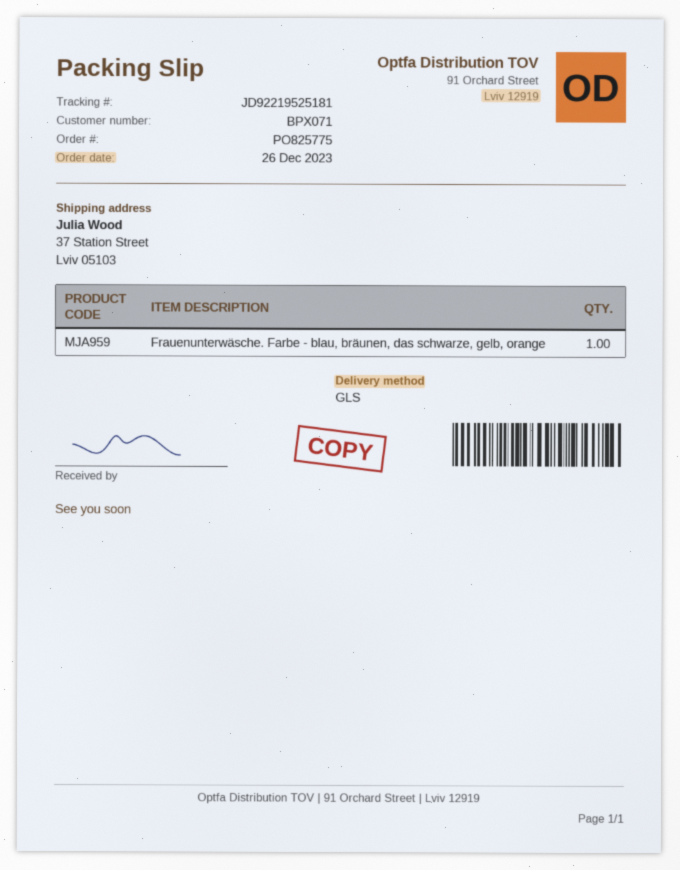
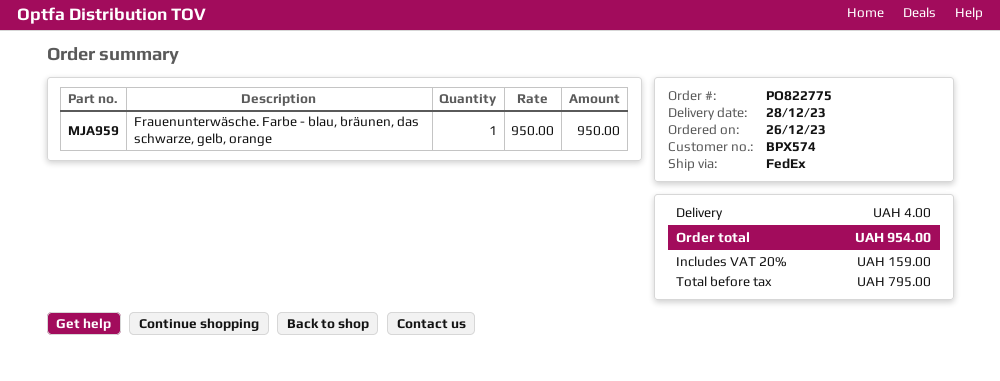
order number: PO825775 -> PO822775
customer number: BPX071 -> BPX574
shipping method: GLS -> FedEx

